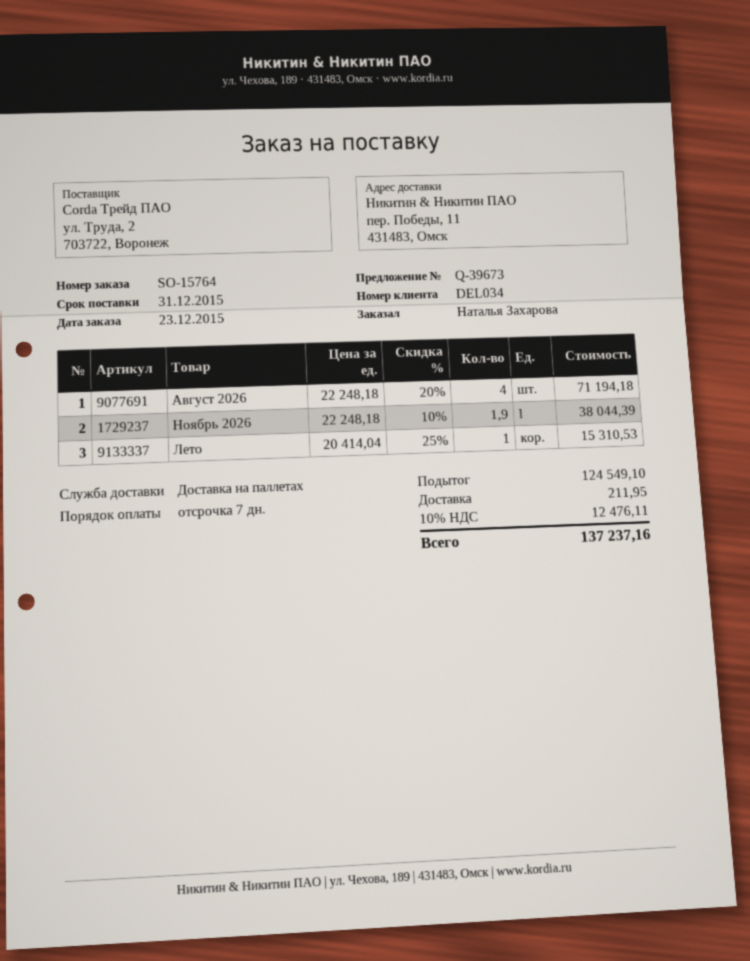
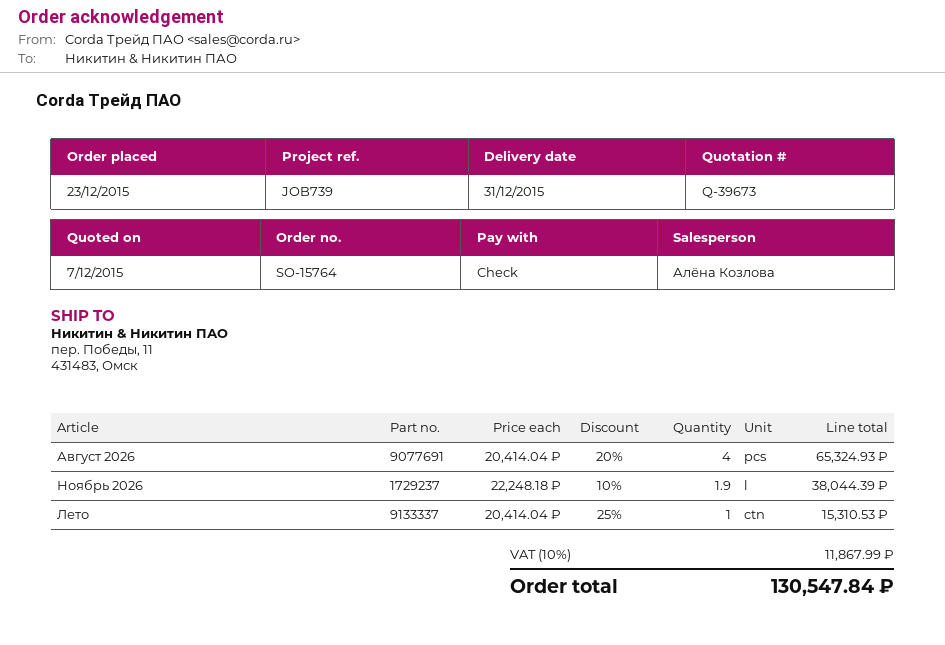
Август 2026: 4 x 22248.18 - 20% = 71194.18 -> 4 x 20414.04 - 20% = 65324.93
shipping: 211.95 -> none
tax: 10% = 12476.11 -> 10% = 11867.99
total: 137237.16 -> 130547.84

